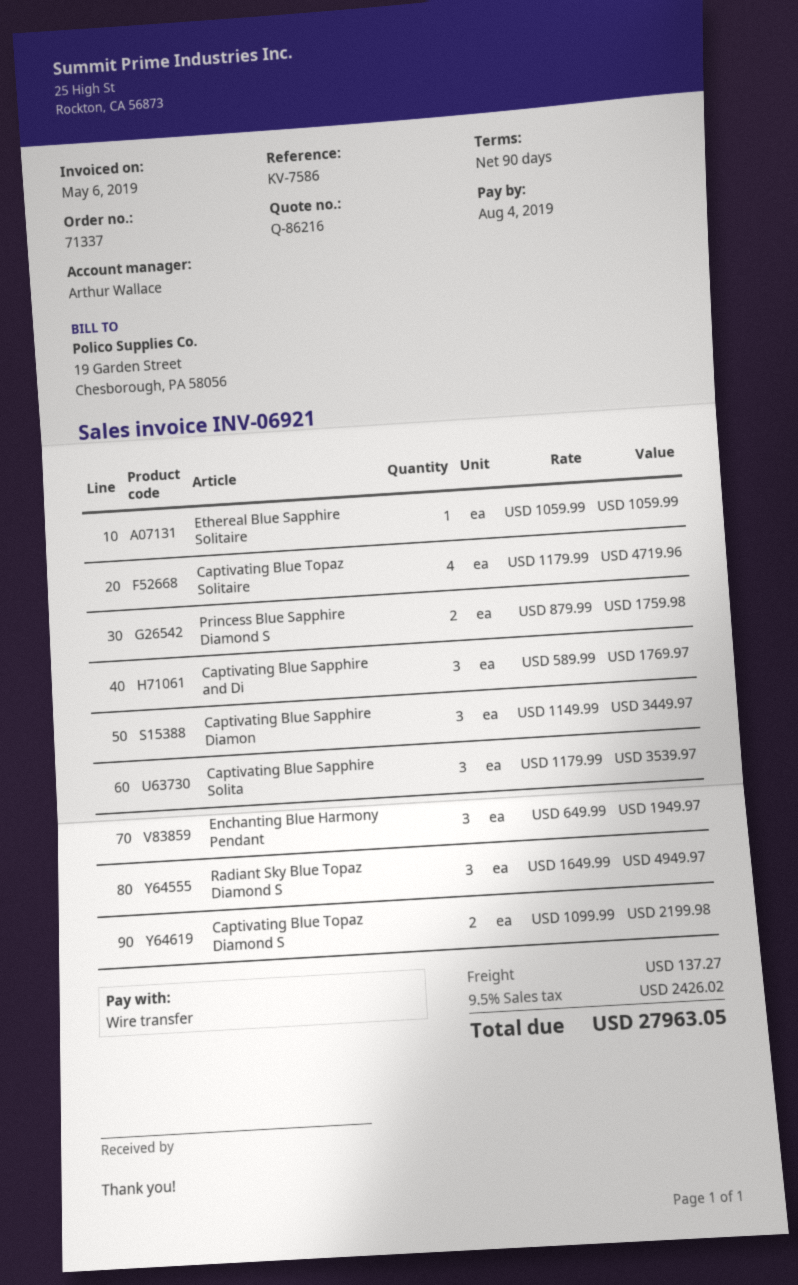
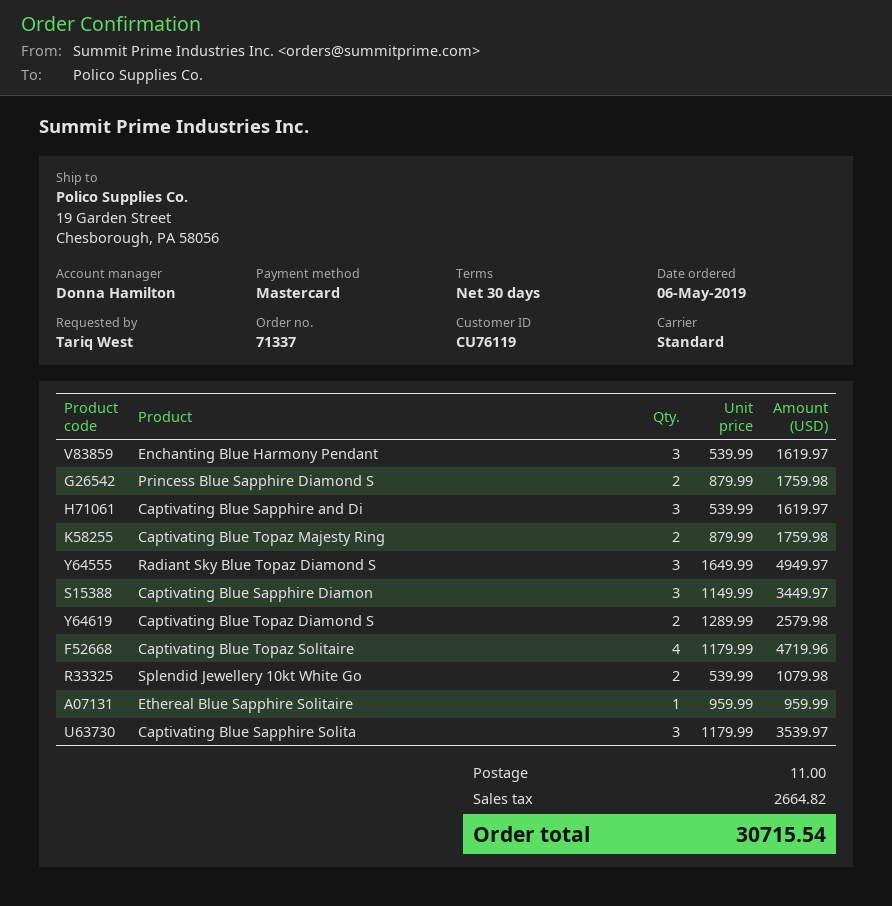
payment terms: 90 days -> 30 days
sales rep: Arthur Wallace -> Donna Hamilton
payment method: bank transfer -> Mastercard
Ethereal Blue Sapphire Solitaire: 1 x 1059.99 = 1059.99 -> 1 x 959.99 = 959.99
Captivating Blue Sapphire and Di: 3 x 589.99 = 1769.97 -> 3 x 539.99 = 1619.97
Enchanting Blue Harmony Pendant: 3 x 649.99 = 1949.97 -> 3 x 539.99 = 1619.97
Captivating Blue Topaz Diamond S: 2 x 1099.99 = 2199.98 -> 2 x 1289.99 = 2579.98
Captivating Blue Topaz Majesty Ring: none -> 2 x 879.99 = 1759.98
Splendid Jewellery 10kt White Go: none -> 2 x 539.99 = 1079.98
shipping: 137.27 -> 11.00
tax: 2426.02 -> 2664.82
total: 27963.05 -> 30715.54

